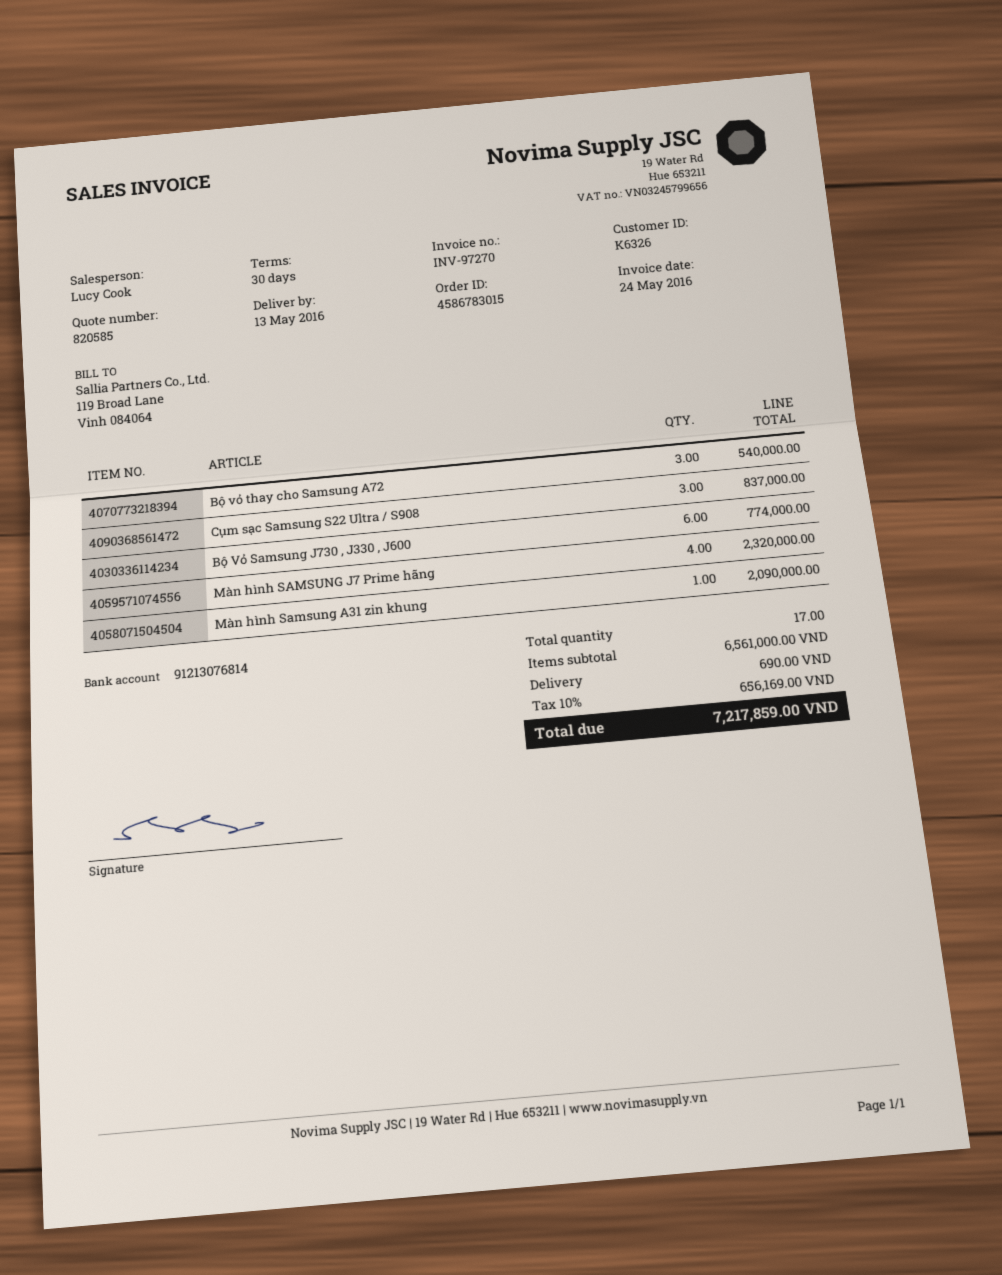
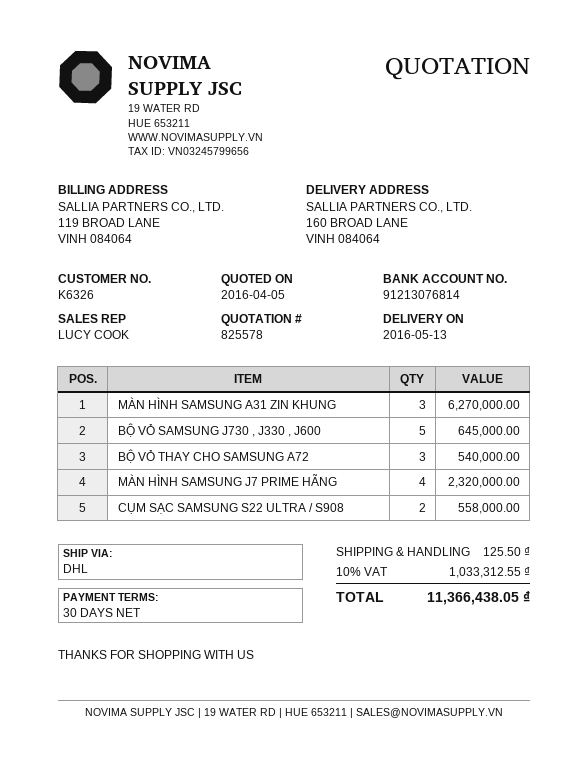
quote number: 820585 -> 825578
Cụm sạc Samsung S22 Ultra / S908: 3 for 837000.00 -> 2 for 558000.00
Bộ Vỏ Samsung J730 , J330 , J600: 6 for 774000.00 -> 5 for 645000.00
Màn hình Samsung A31 zin khung: 1 for 2090000.00 -> 3 for 6270000.00
shipping: 690.00 -> 125.50
tax: 10% = 656169.00 -> 10% = 1033312.55
total: 7217859.00 -> 11366438.05

